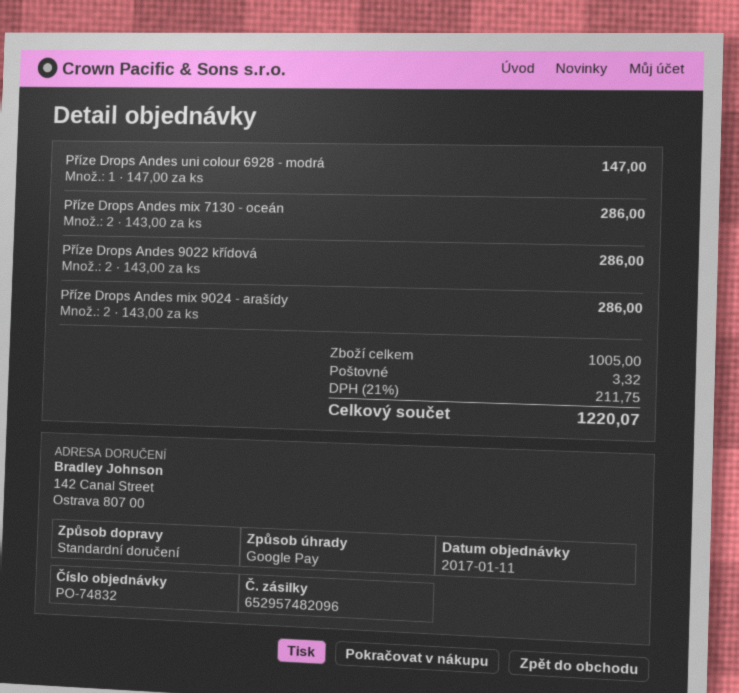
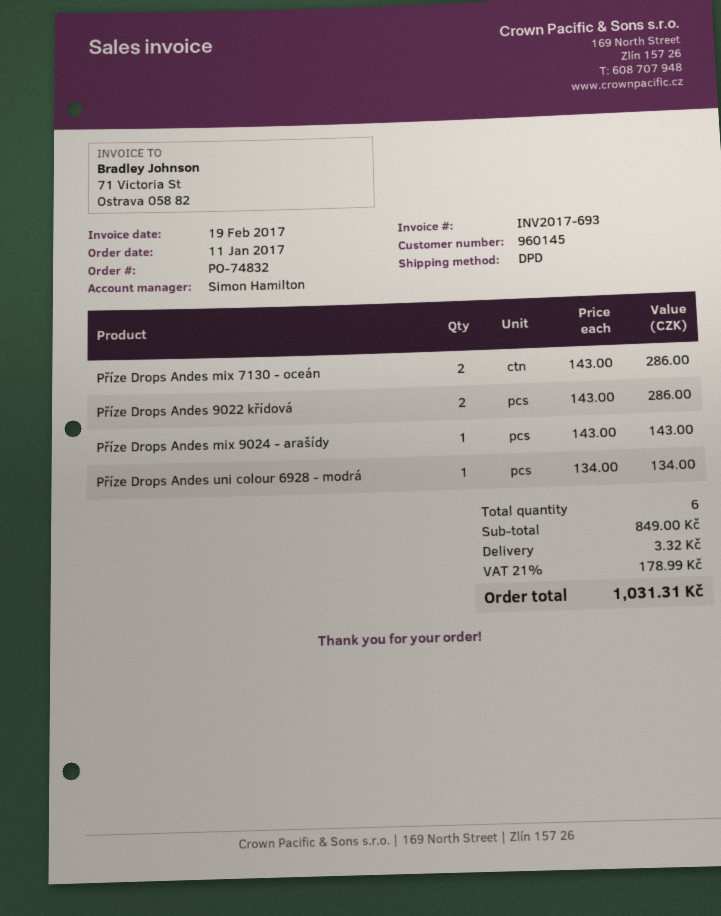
shipping method: standard -> DPD
Příze Drops Andes uni colour 6928 - modrá: 1 x 147.00 = 147.00 -> 1 x 134.00 = 134.00
Příze Drops Andes mix 9024 - arašídy: 2 x 143.00 = 286.00 -> 1 x 143.00 = 143.00
subtotal: 1005.00 -> 849.00
tax: 21% = 211.75 -> 21% = 178.99
total: 1220.07 -> 1031.31

